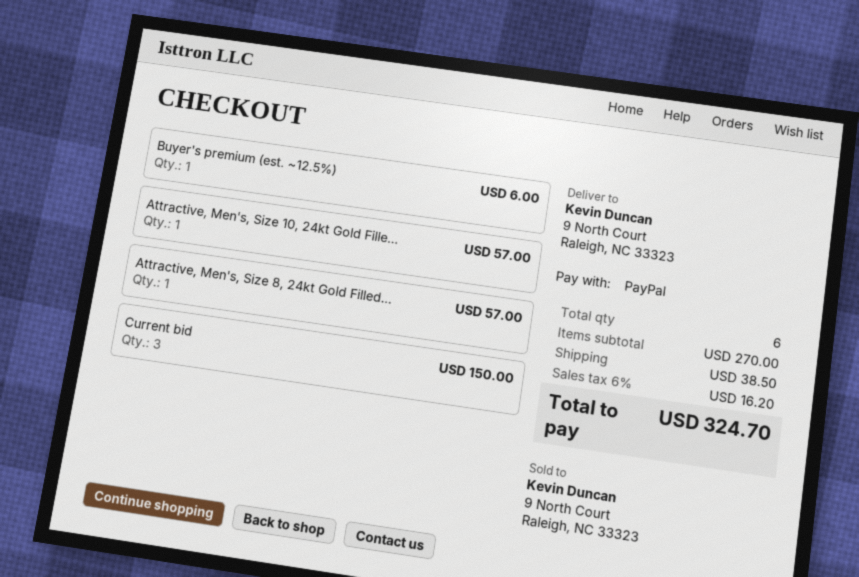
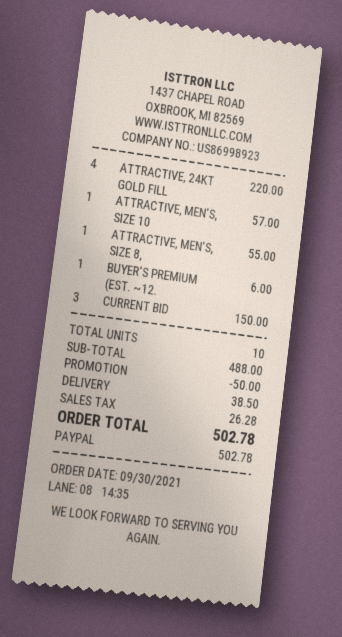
Attractive, Men's, Size 8, 24kt Gold Filled...: 1 for 57.00 -> 1 for 55.00
ATTRACTIVE, 24KT GOLD FILL: none -> 4 for 220.00
total quantity: 6 -> 10
subtotal: 270.00 -> 488.00
discount: none -> 50.00
tax: 16.20 -> 26.28
total: 324.70 -> 502.78

